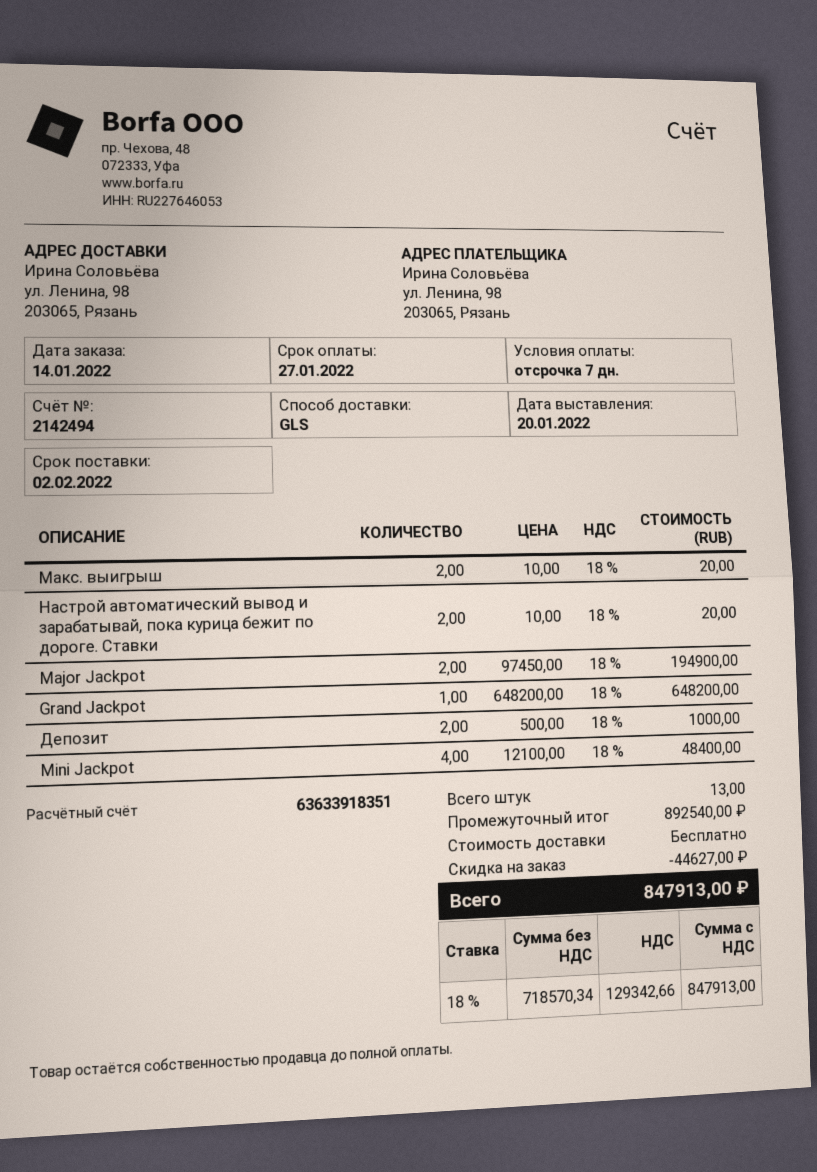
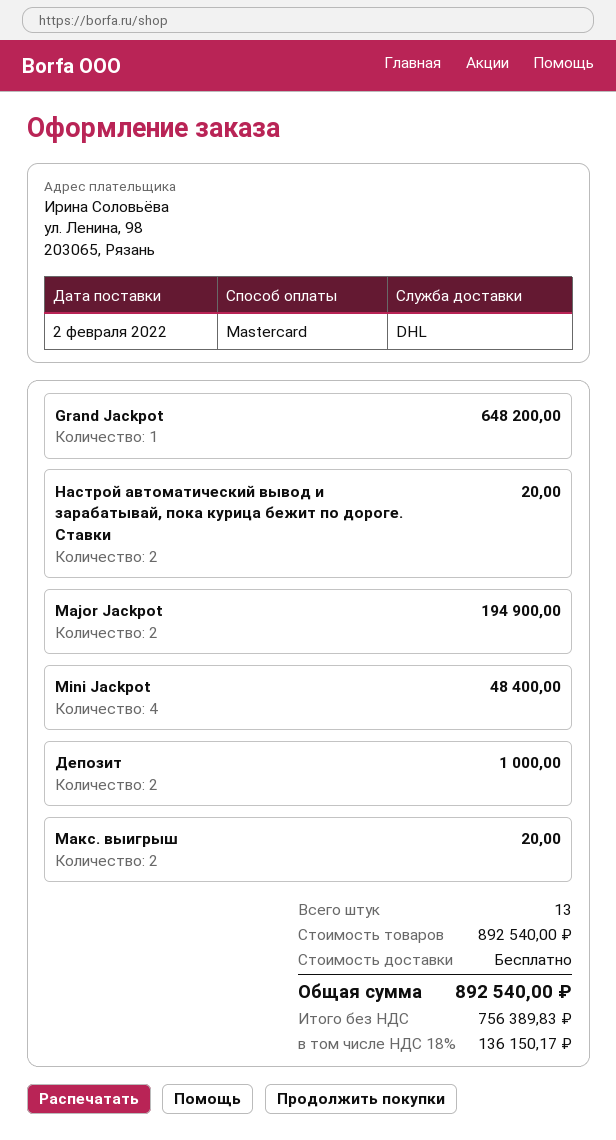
shipping method: GLS -> DHL
discount: 44627.00 -> none
net: 718570.34 -> 756389.83
tax: 18% = 129342.66 -> 18% = 136150.17
total: 847913.00 -> 892540.00

